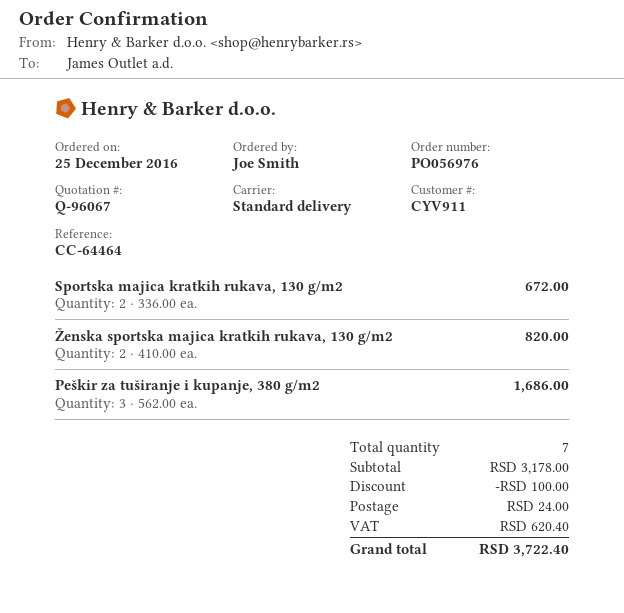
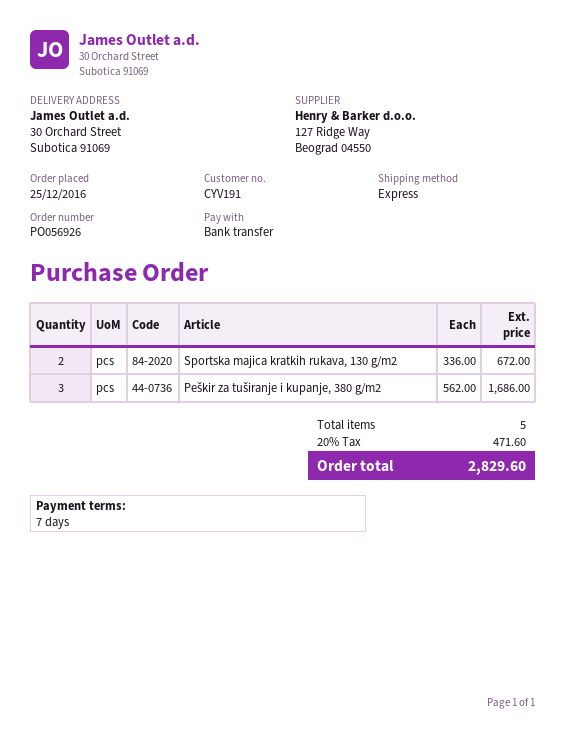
order number: PO056976 -> PO056926
customer number: CYV911 -> CYV191
shipping method: standard -> express
Ženska sportska majica kratkih rukava, 130 g/m2: 2 x 410.00 = 820.00 -> none
total quantity: 7 -> 5
discount: 100.00 -> none
shipping: 24.00 -> none
tax: 620.40 -> 471.60
total: 3722.40 -> 2829.60

